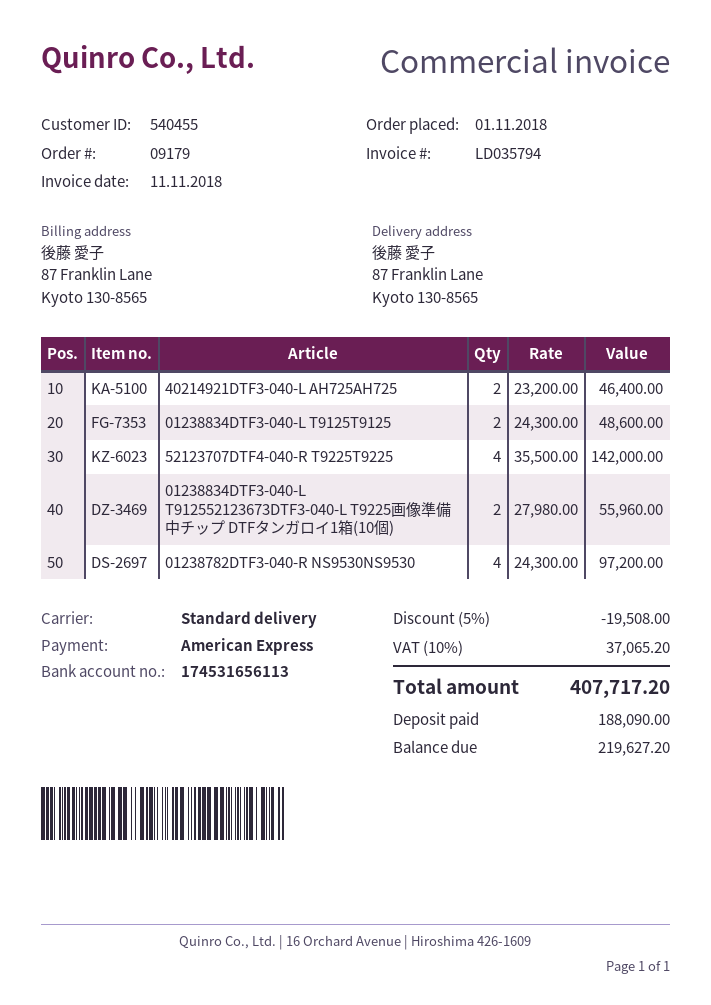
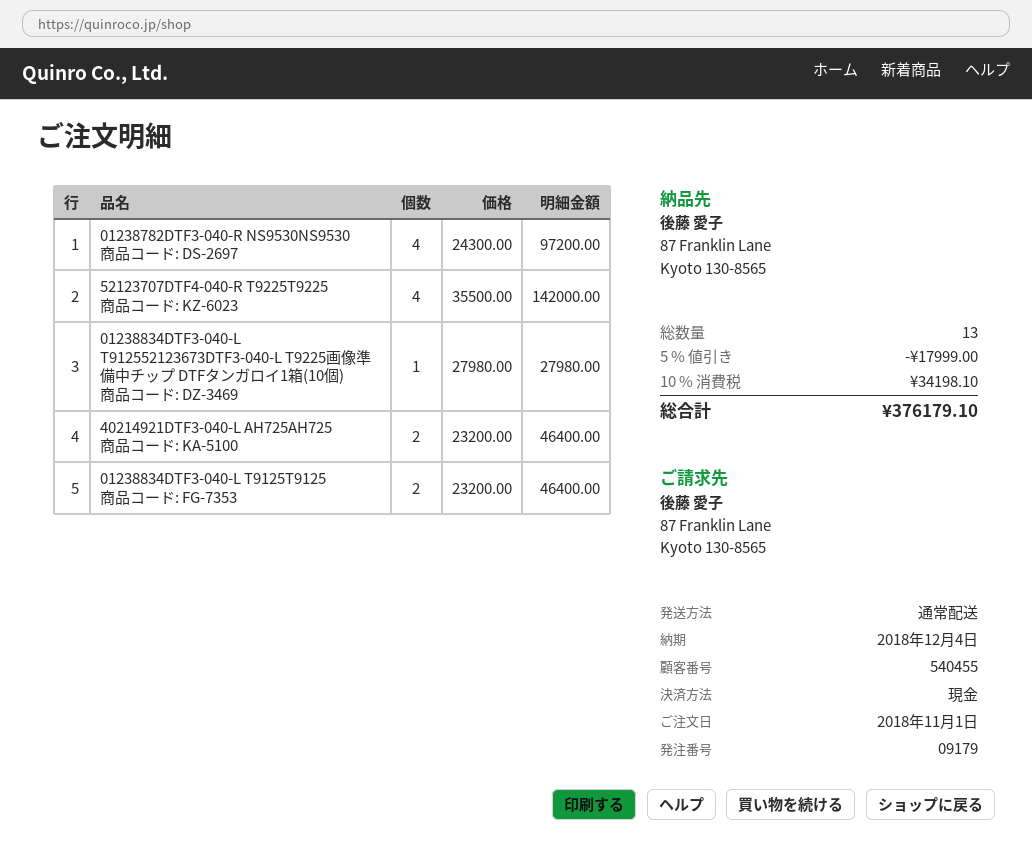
payment method: American Express -> cash
01238834DTF3-040-L T9125T9125: 2 x 24300.00 = 48600.00 -> 2 x 23200.00 = 46400.00
01238834DTF3-040-L T912552123673DTF3-040-L T9225画像準備中チップ DTFタンガロイ1箱(10個): 2 x 27980.00 = 55960.00 -> 1 x 27980.00 = 27980.00
discount: 5% = 19508.00 -> 5% = 17999.00
tax: 10% = 37065.20 -> 10% = 34198.10
total: 407717.20 -> 376179.10

